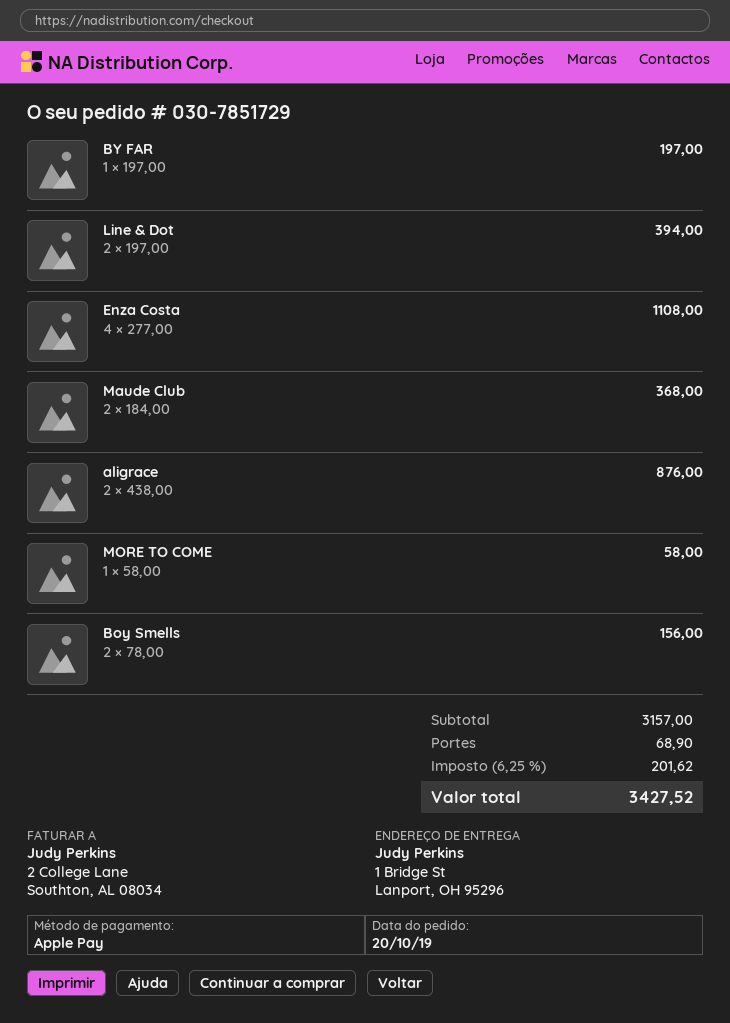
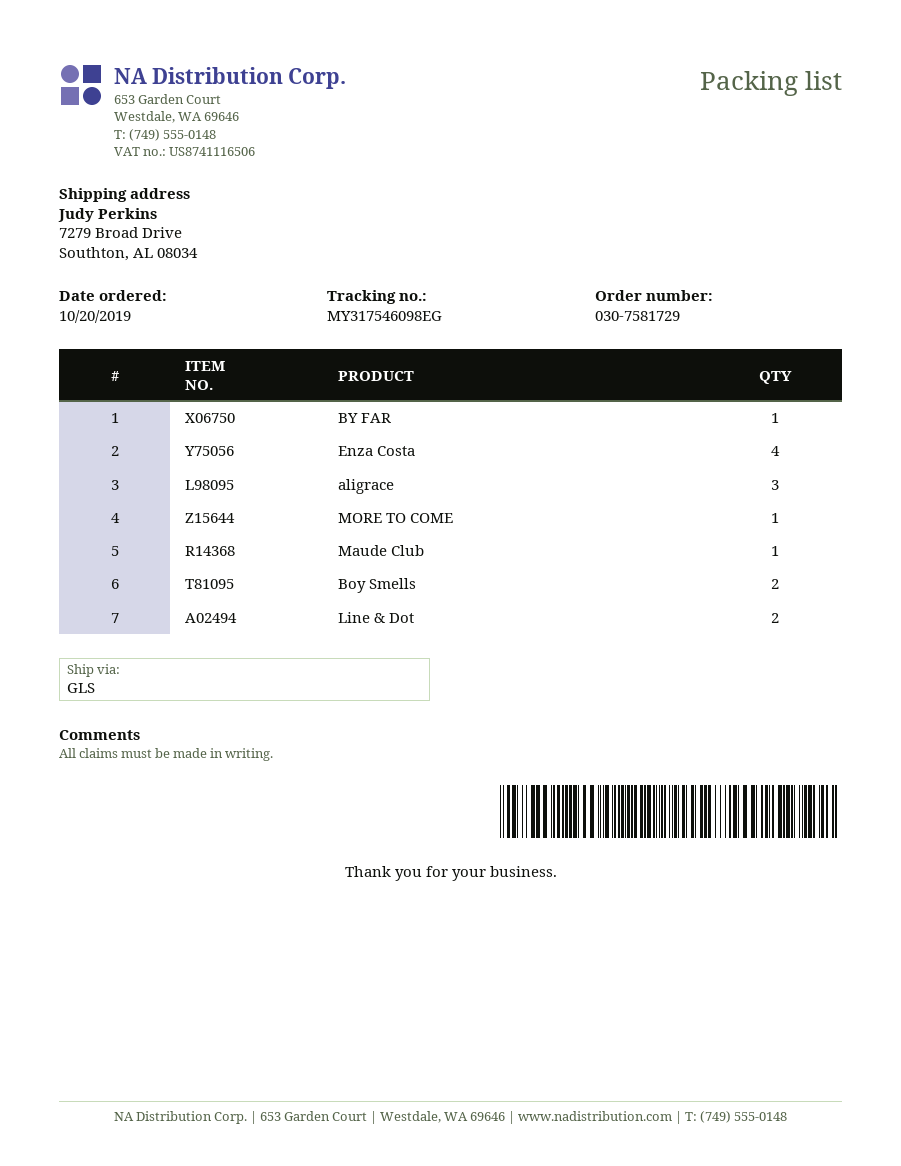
order number: 030-7851729 -> 030-7581729
ship to: 1 Bridge St, Lanport, OH 95296 -> 7279 Broad Drive, Southton, AL 08034
Maude Club: 2 -> 1
aligrace: 2 -> 3

